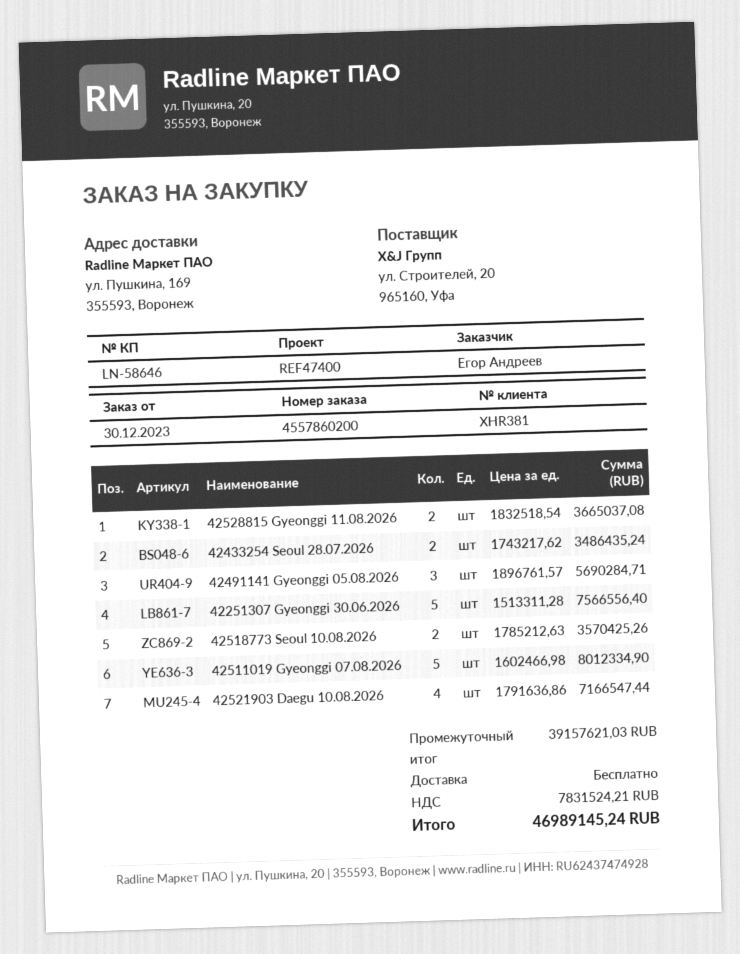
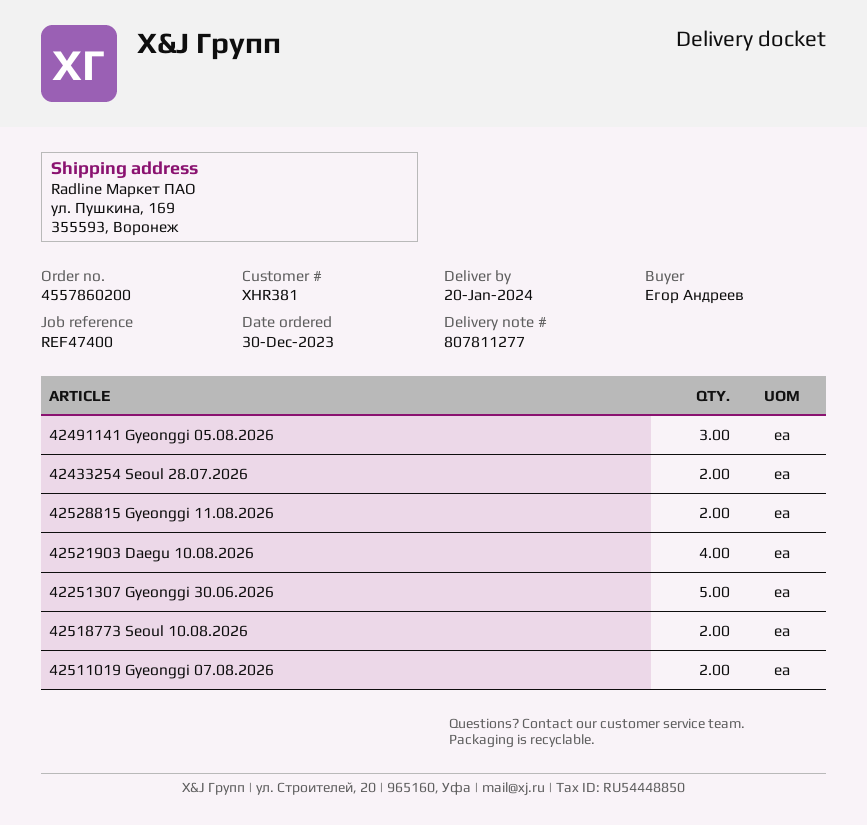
42511019 Gyeonggi 07.08.2026: 5 -> 2

